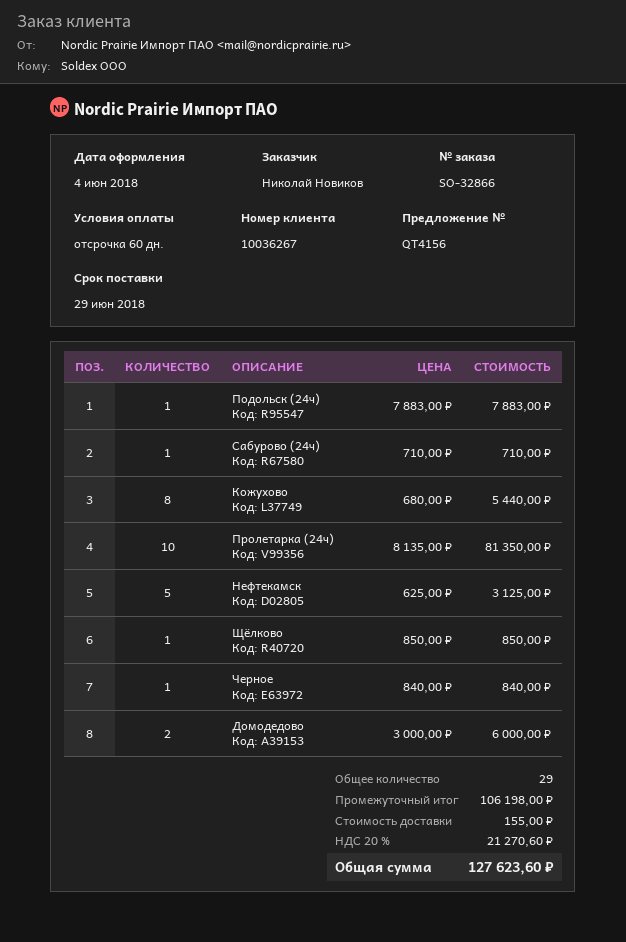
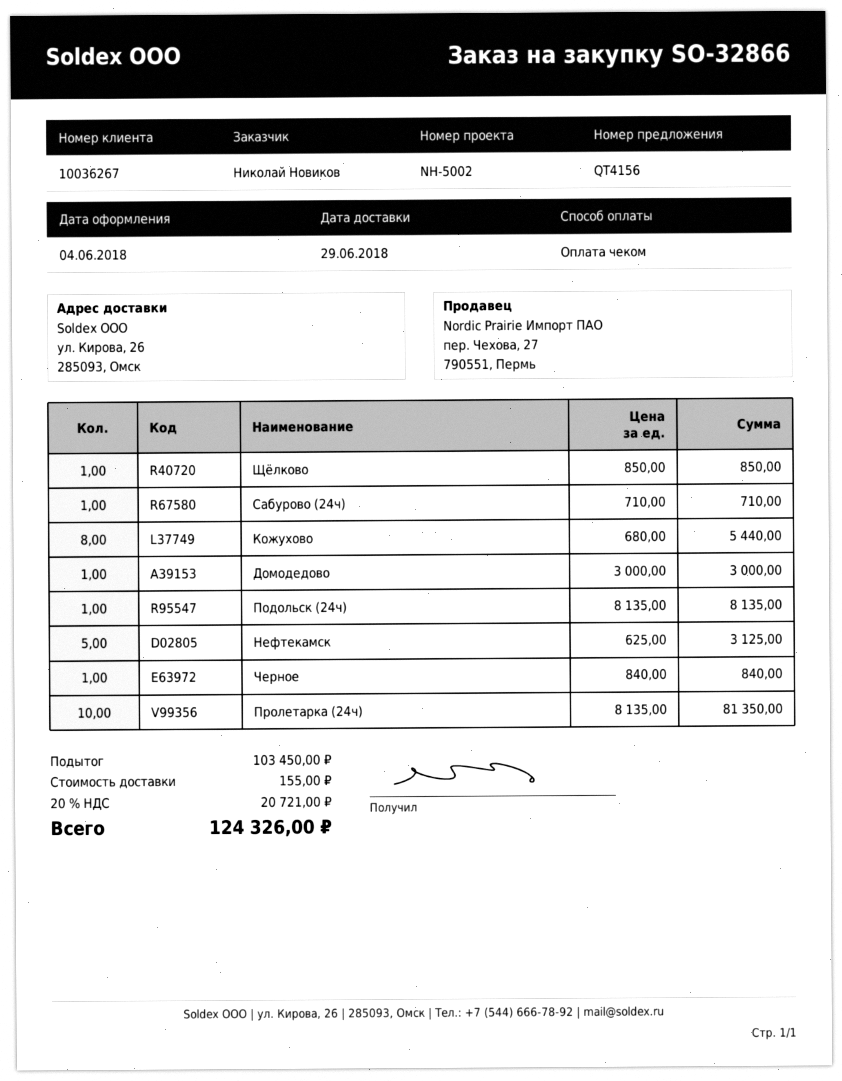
Подольск (24ч): 1 x 7883.00 = 7883.00 -> 1 x 8135.00 = 8135.00
Домодедово: 2 x 3000.00 = 6000.00 -> 1 x 3000.00 = 3000.00
subtotal: 106198.00 -> 103450.00
tax: 20% = 21270.60 -> 20% = 20721.00
total: 127623.60 -> 124326.00

